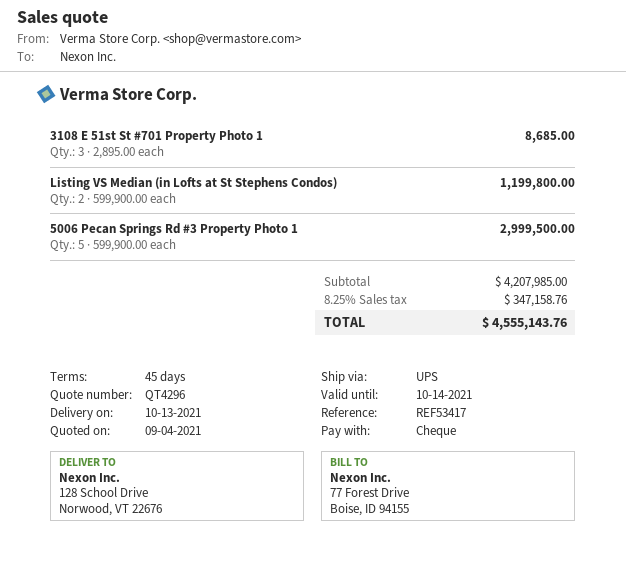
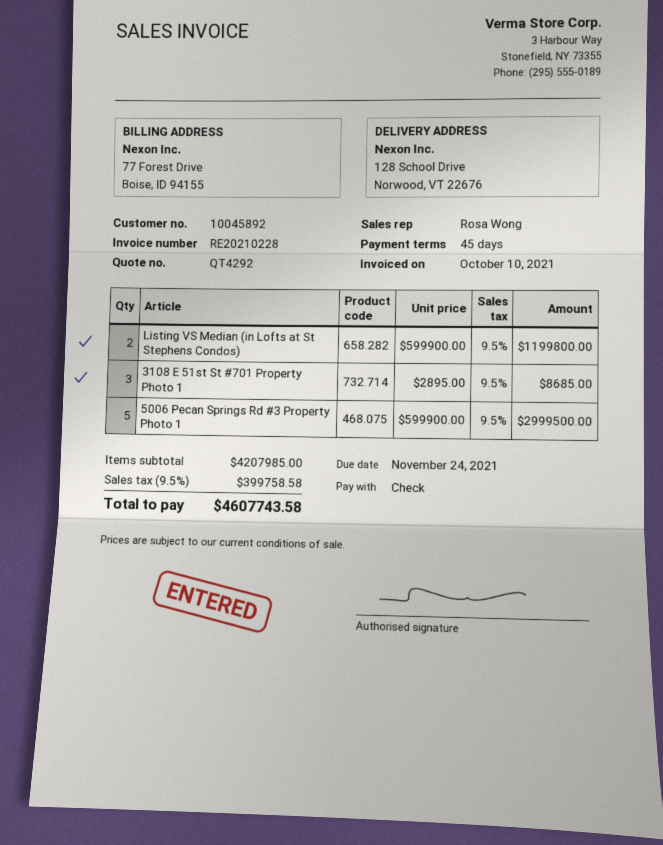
quote number: QT4296 -> QT4292
tax: 8.25% = 347158.76 -> 9.5% = 399758.58
total: 4555143.76 -> 4607743.58

